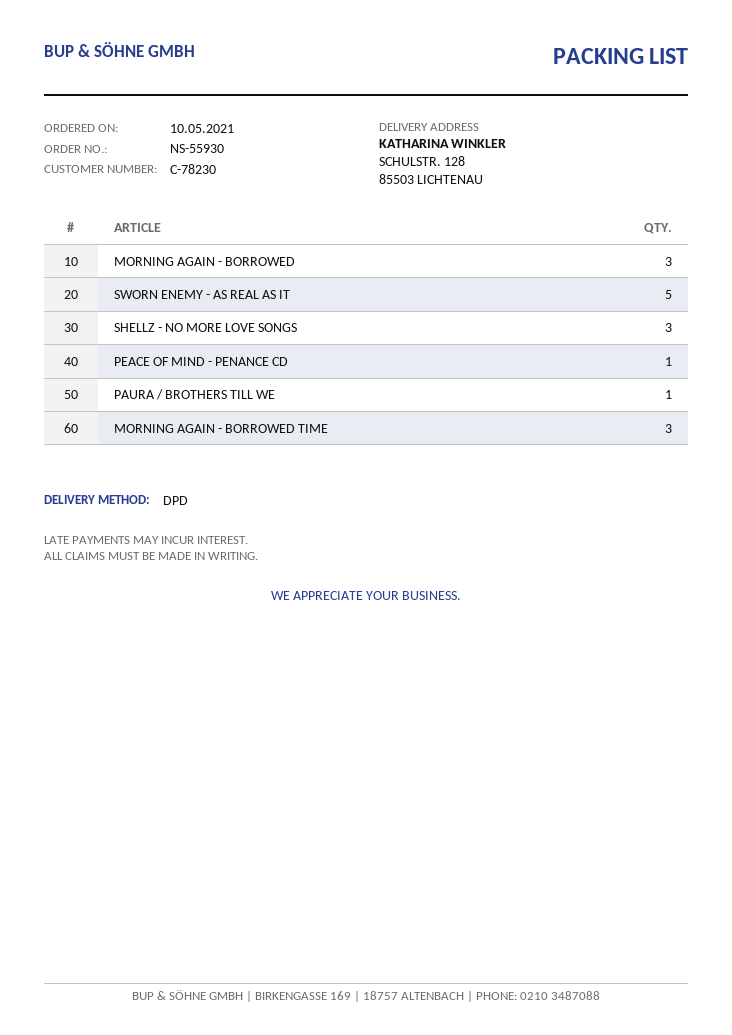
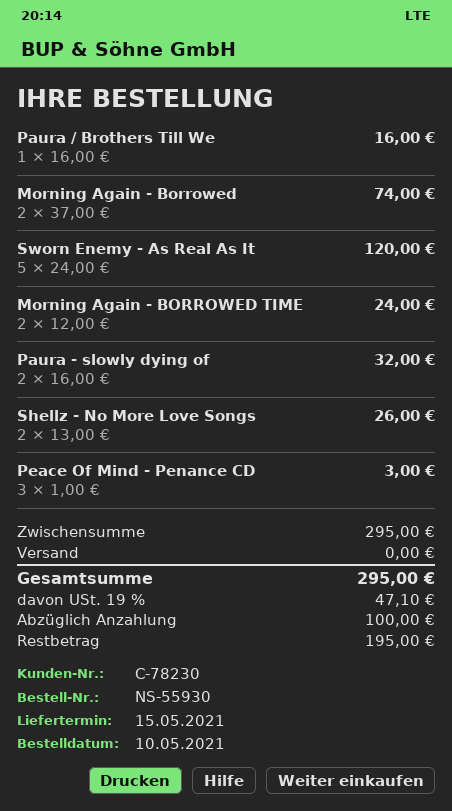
MORNING AGAIN - BORROWED: 3 -> 2
SHELLZ - NO MORE LOVE SONGS: 3 -> 2
PEACE OF MIND - PENANCE CD: 1 -> 3
MORNING AGAIN - BORROWED TIME: 3 -> 2
Paura - slowly dying of: none -> 2

